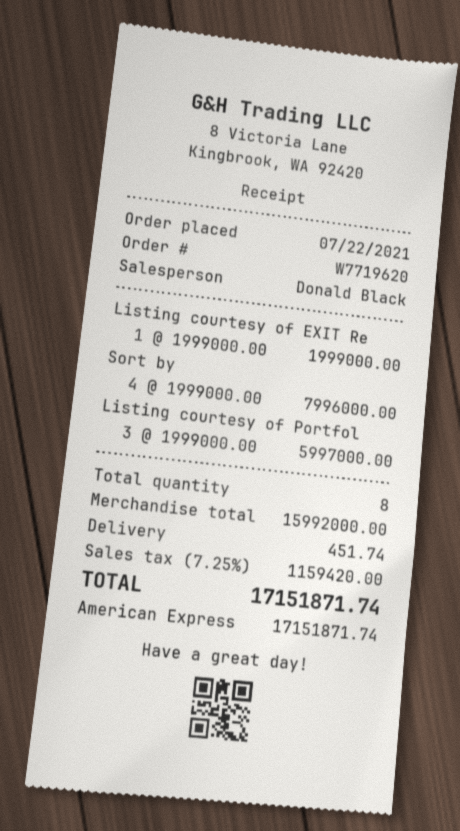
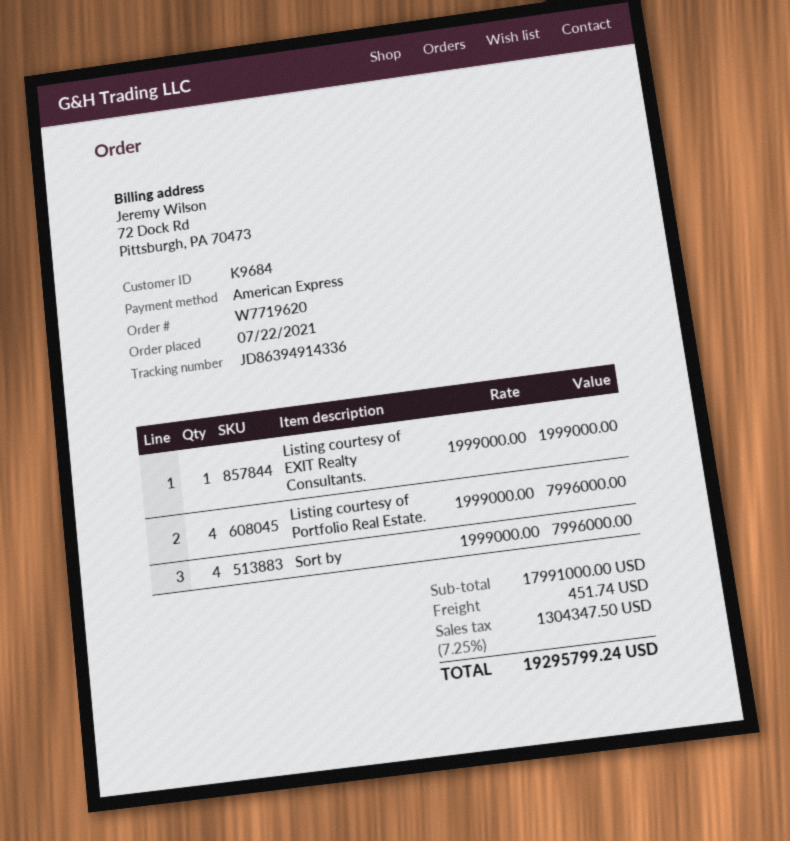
Listing courtesy of Portfol: 3 x 1999000.00 = 5997000.00 -> 4 x 1999000.00 = 7996000.00
subtotal: 15992000.00 -> 17991000.00
tax: 7.25% = 1159420.00 -> 7.25% = 1304347.50
total: 17151871.74 -> 19295799.24

